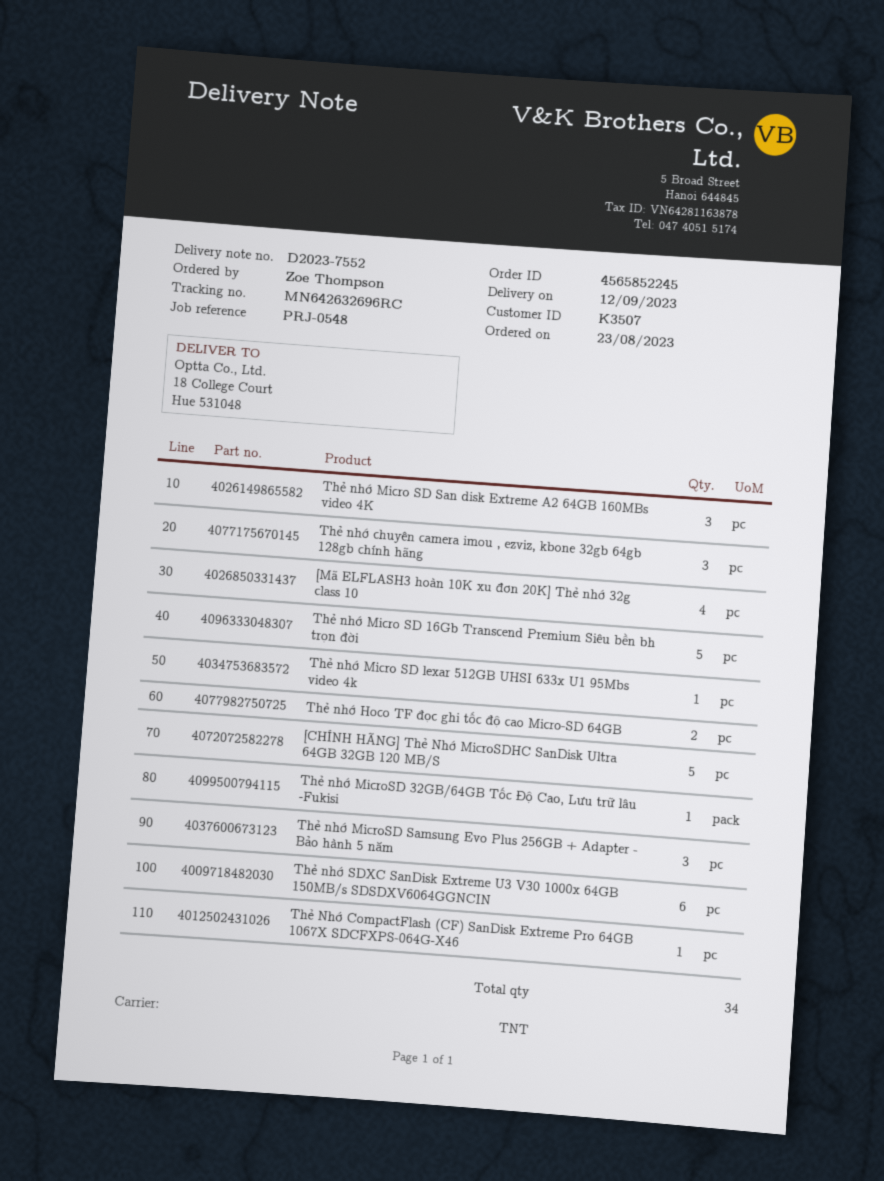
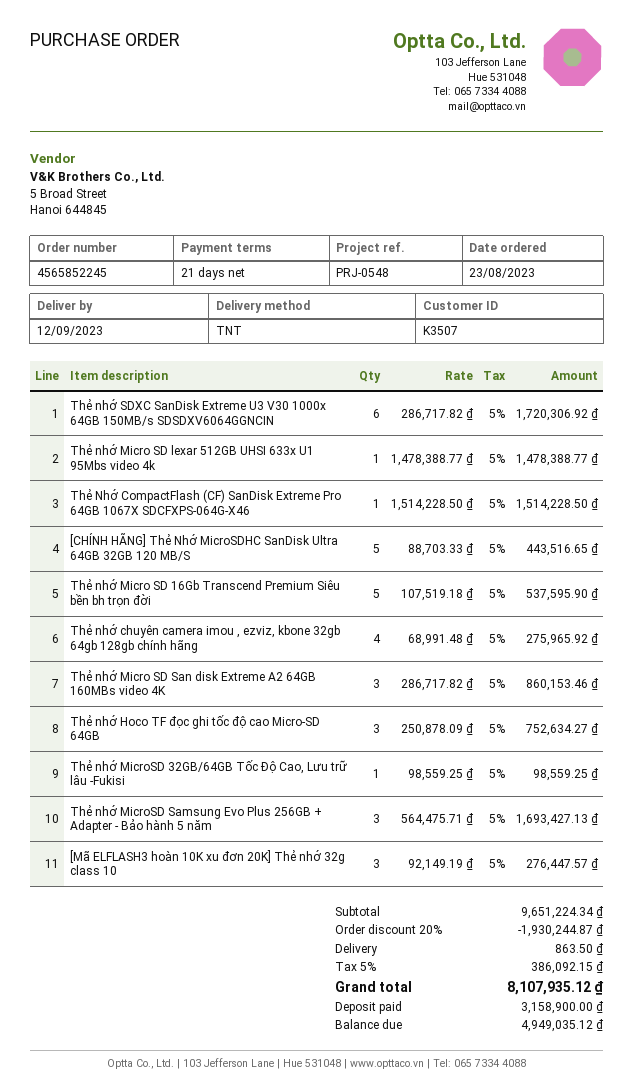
Thẻ nhớ chuyên camera imou , ezviz, kbone 32gb 64gb 128gb chính hãng: 3 -> 4
[Mã ELFLASH3 hoàn 10K xu đơn 20K] Thẻ nhớ 32g class 10: 4 -> 3
Thẻ nhớ Hoco TF đọc ghi tốc độ cao Micro-SD 64GB: 2 -> 3

